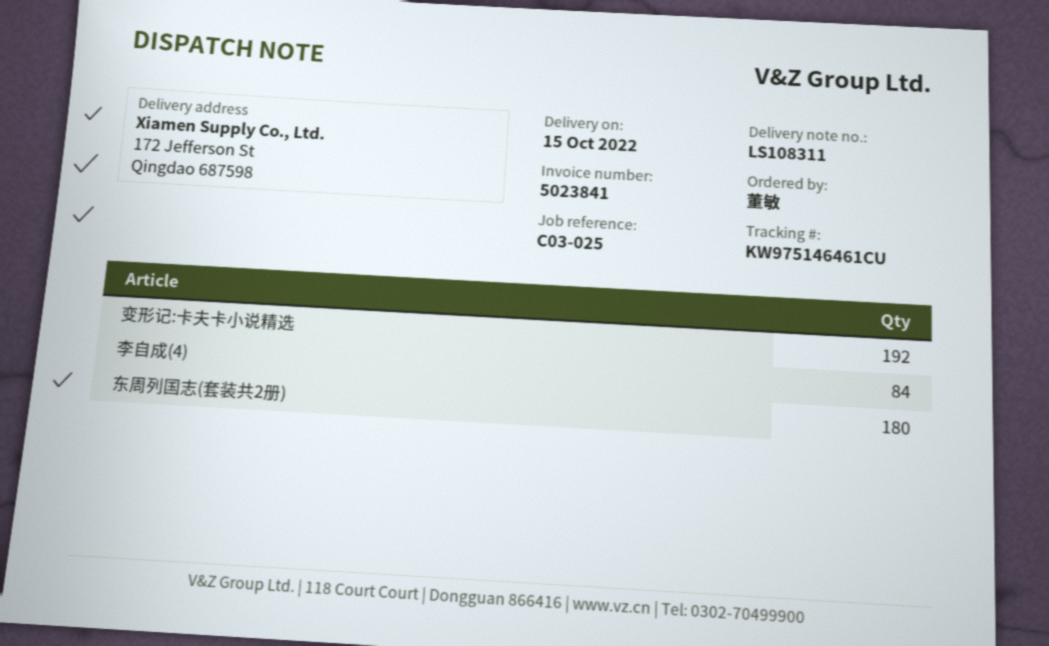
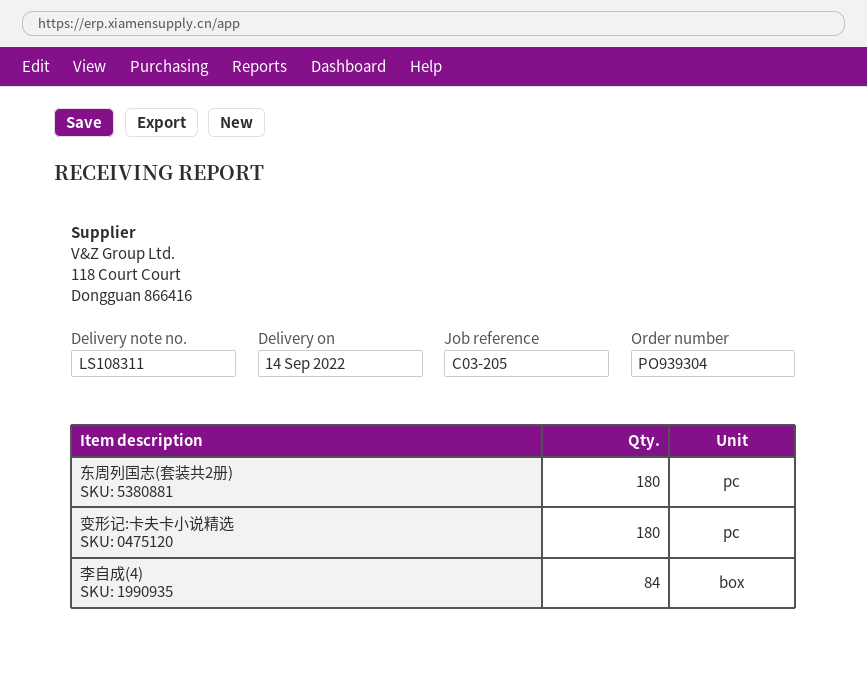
delivery date: 2022-10-15 -> 2022-09-14
reference: C03-025 -> C03-205
变形记:卡夫卡小说精选: 192 -> 180

